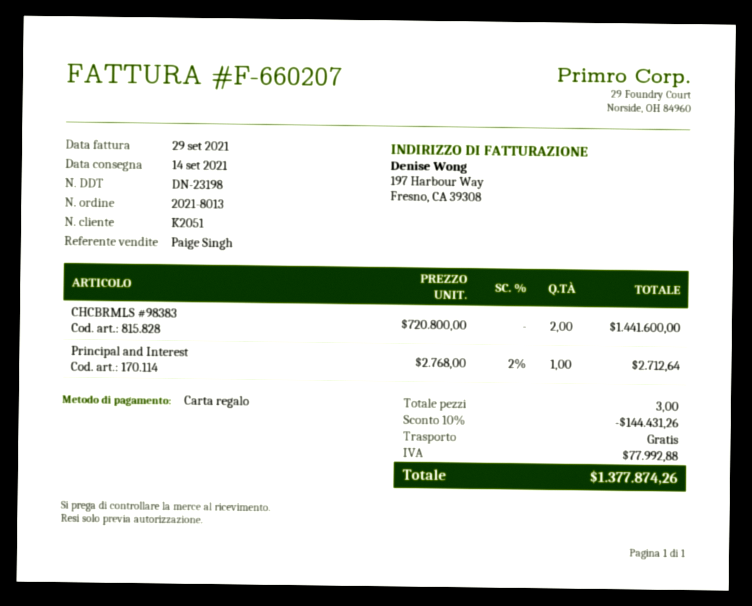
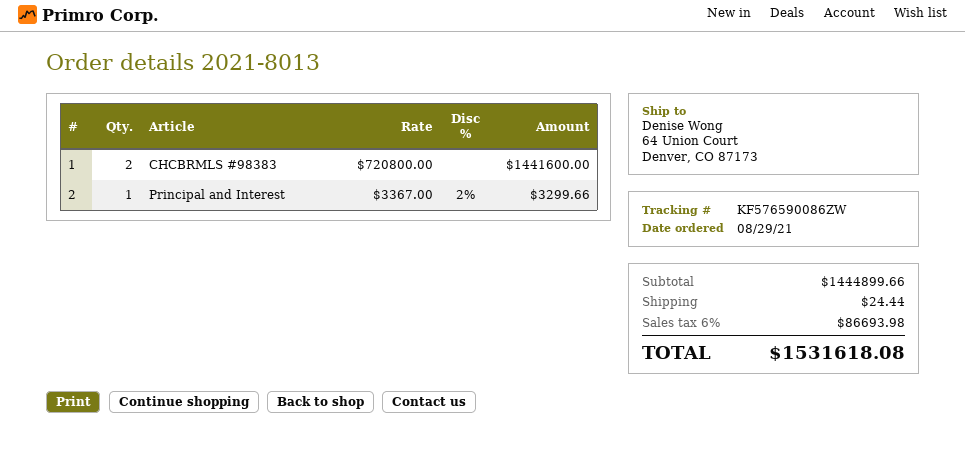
Principal and Interest: 1 x 2768.00 - 2% = 2712.64 -> 1 x 3367.00 - 2% = 3299.66
discount: 10% = 144431.26 -> none
shipping: 0.00 -> 24.44
tax: 77992.88 -> 86693.98
total: 1377874.26 -> 1531618.08

